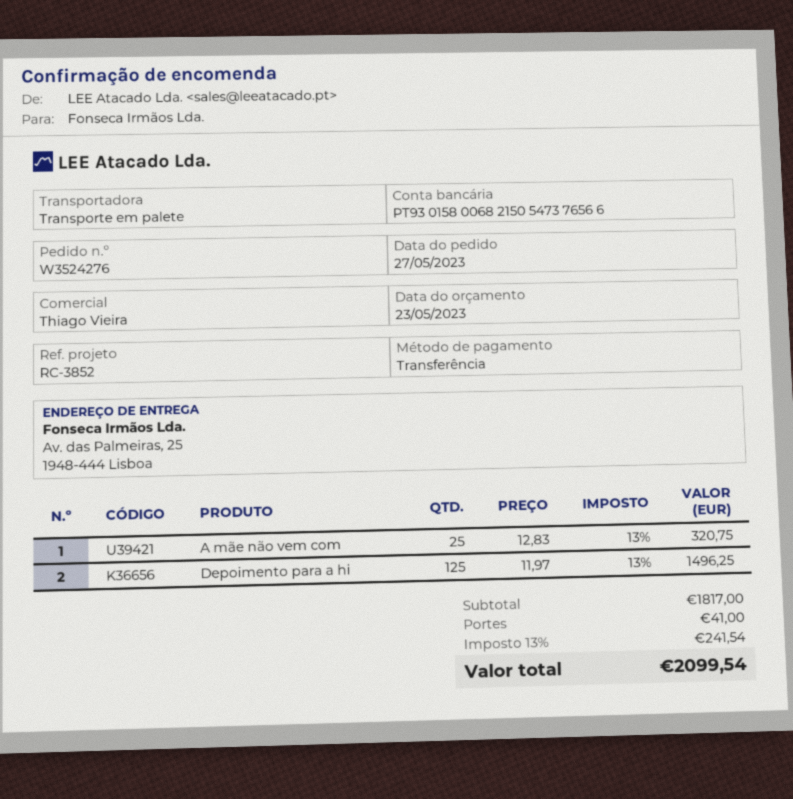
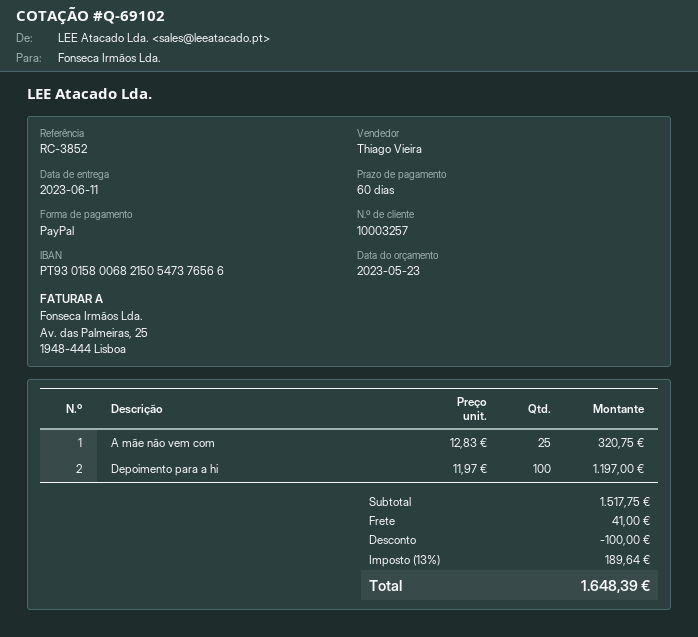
payment method: bank transfer -> PayPal
Depoimento para a hi: 125 x 11.97 = 1496.25 -> 100 x 11.97 = 1197.00
subtotal: 1817.00 -> 1517.75
discount: none -> 100.00
tax: 13% = 241.54 -> 13% = 189.64
total: 2099.54 -> 1648.39

